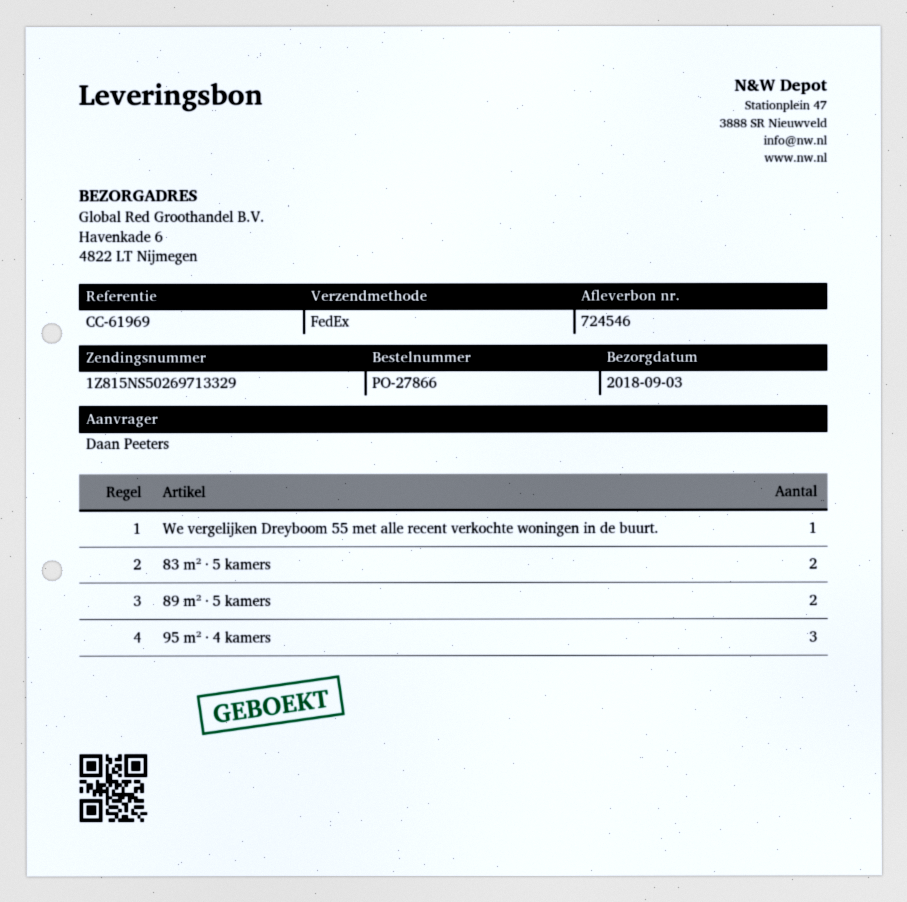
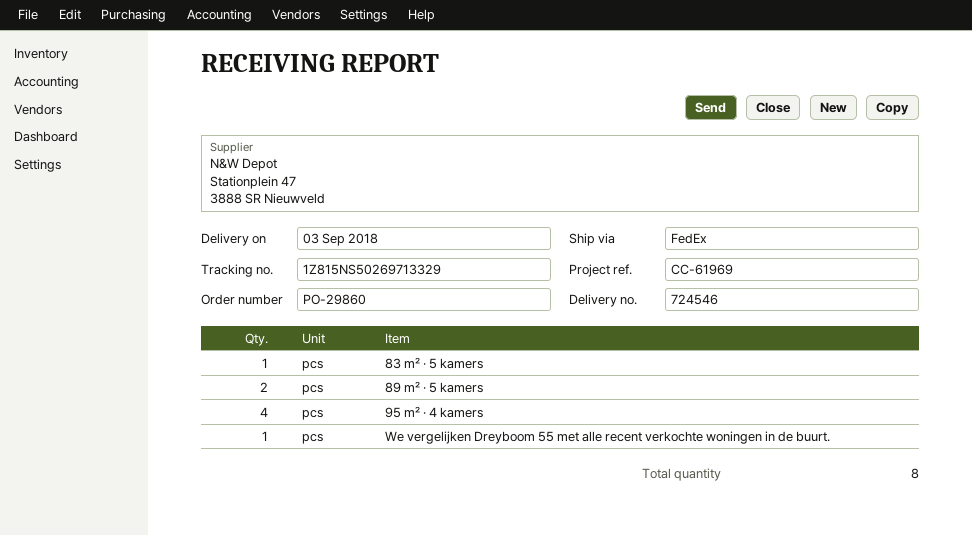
order number: PO-27866 -> PO-29860
83 m² · 5 kamers: 2 -> 1
95 m² · 4 kamers: 3 -> 4

